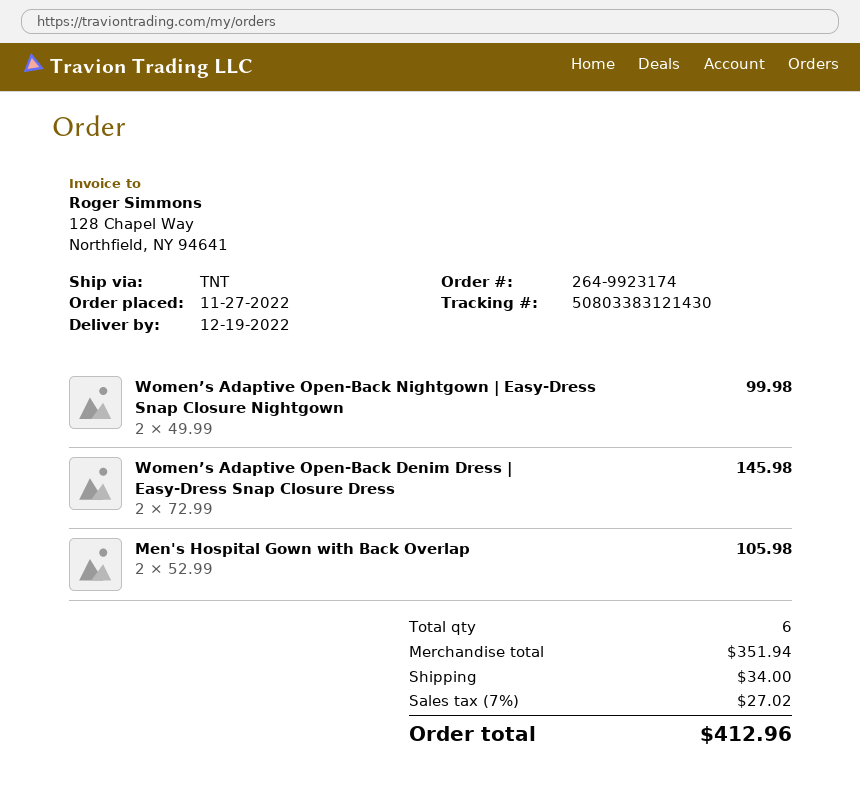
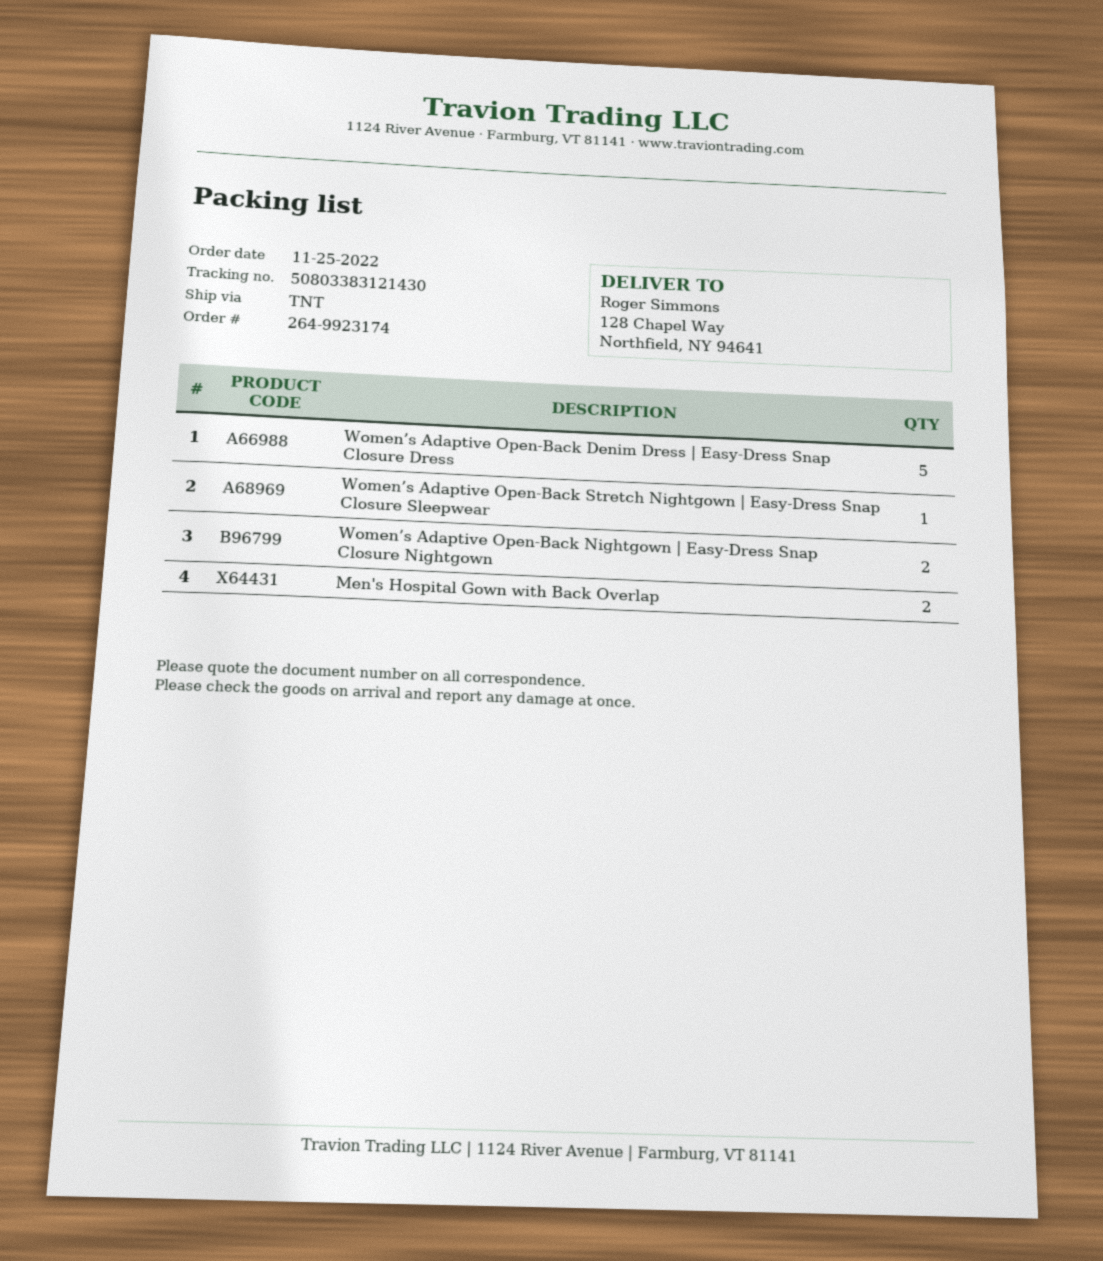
order date: 2022-11-27 -> 2022-11-25
Women’s Adaptive Open-Back Denim Dress | Easy-Dress Snap Closure Dress: 2 -> 5
Women’s Adaptive Open-Back Stretch Nightgown | Easy-Dress Snap Closure Sleepwear: none -> 1

